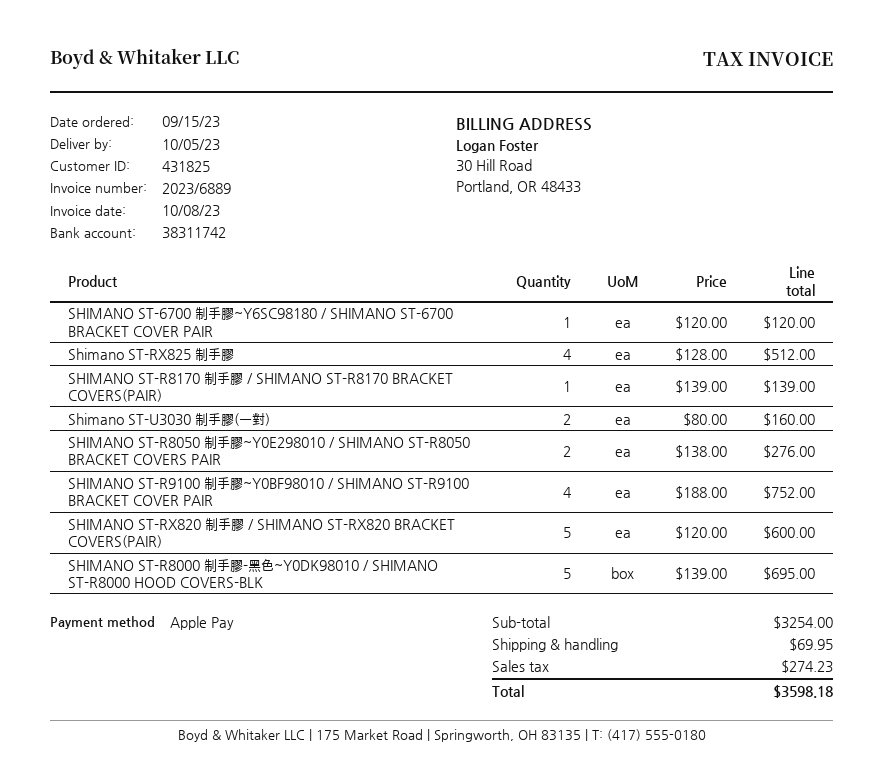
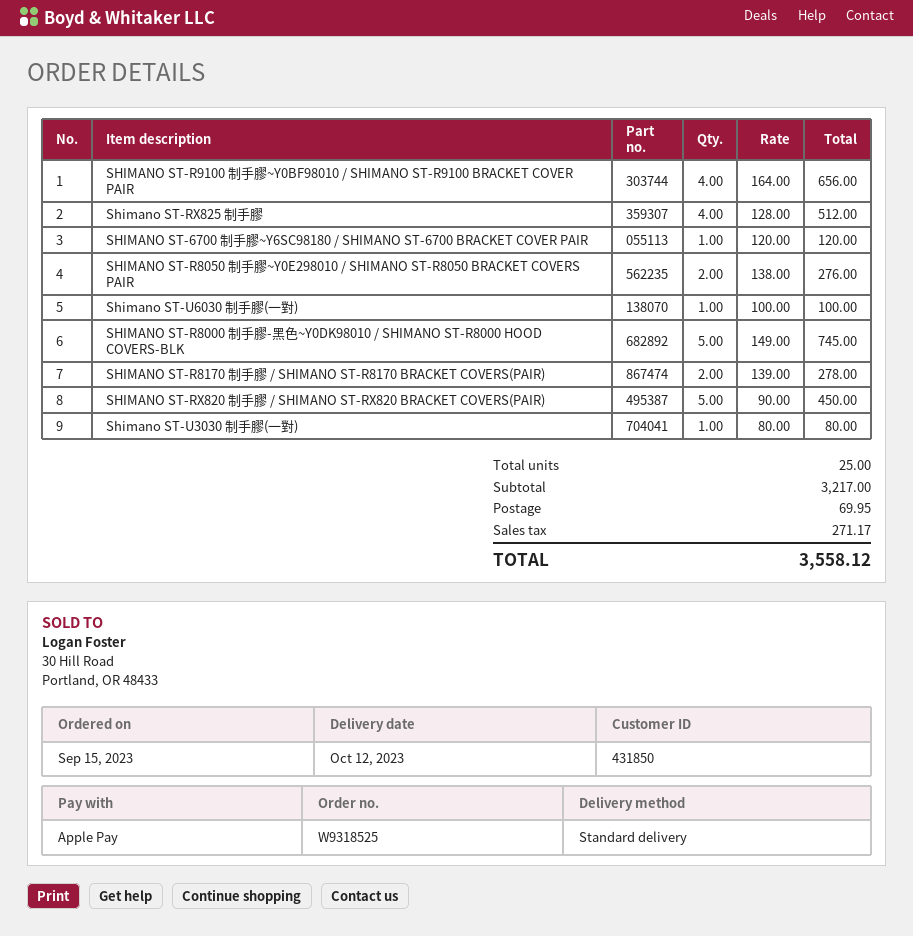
delivery date: 2023-10-05 -> 2023-10-12
customer number: 431825 -> 431850
SHIMANO ST-R8170 制手膠 / SHIMANO ST-R8170 BRACKET COVERS(PAIR): 1 x 139.00 = 139.00 -> 2 x 139.00 = 278.00
Shimano ST-U3030 制手膠(一對): 2 x 80.00 = 160.00 -> 1 x 80.00 = 80.00
SHIMANO ST-R9100 制手膠~Y0BF98010 / SHIMANO ST-R9100 BRACKET COVER PAIR: 4 x 188.00 = 752.00 -> 4 x 164.00 = 656.00
SHIMANO ST-RX820 制手膠 / SHIMANO ST-RX820 BRACKET COVERS(PAIR): 5 x 120.00 = 600.00 -> 5 x 90.00 = 450.00
SHIMANO ST-R8000 制手膠-黑色~Y0DK98010 / SHIMANO ST-R8000 HOOD COVERS-BLK: 5 x 139.00 = 695.00 -> 5 x 149.00 = 745.00
Shimano ST-U6030 制手膠(一對): none -> 1 x 100.00 = 100.00
subtotal: 3254.00 -> 3217.00
tax: 274.23 -> 271.17
total: 3598.18 -> 3558.12

